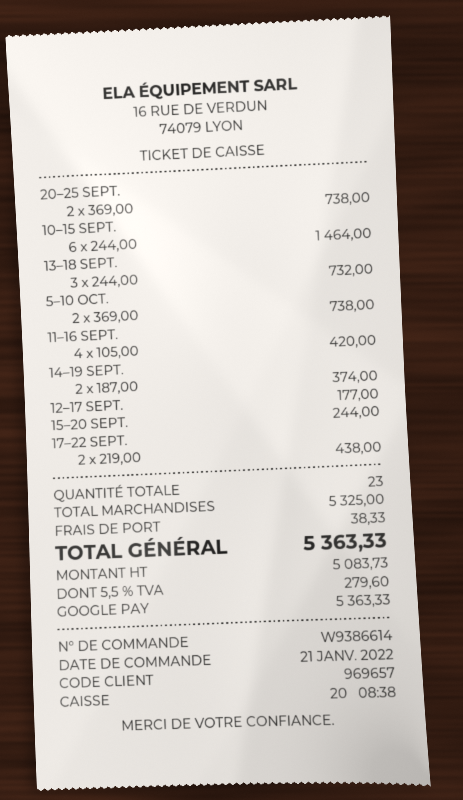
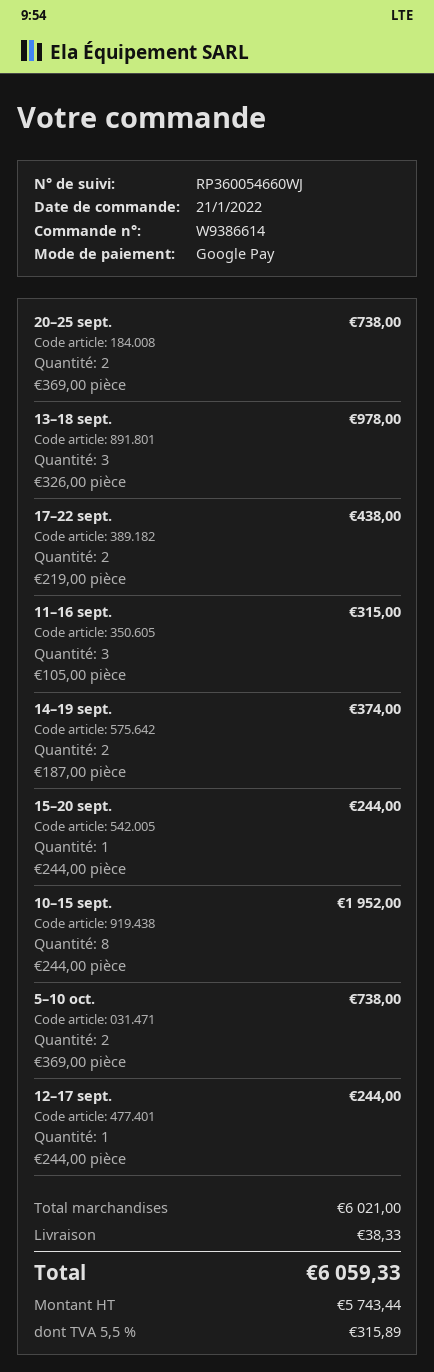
10–15 SEPT.: 6 x 244.00 = 1464.00 -> 8 x 244.00 = 1952.00
13–18 SEPT.: 3 x 244.00 = 732.00 -> 3 x 326.00 = 978.00
11–16 SEPT.: 4 x 105.00 = 420.00 -> 3 x 105.00 = 315.00
12–17 SEPT.: 1 x 177.00 = 177.00 -> 1 x 244.00 = 244.00
subtotal: 5325.00 -> 6021.00
net: 5083.73 -> 5743.44
tax: 5.5% = 279.60 -> 5.5% = 315.89
total: 5363.33 -> 6059.33

